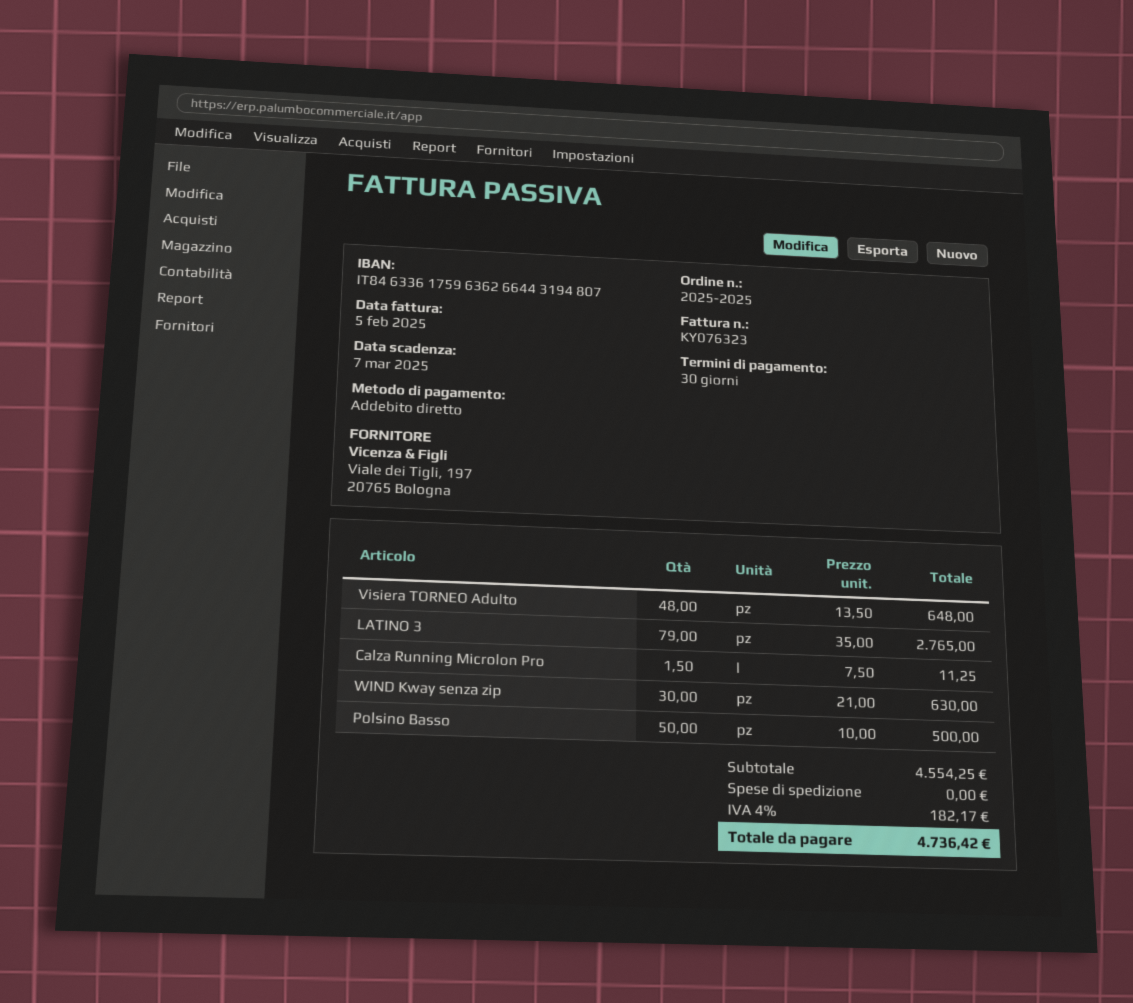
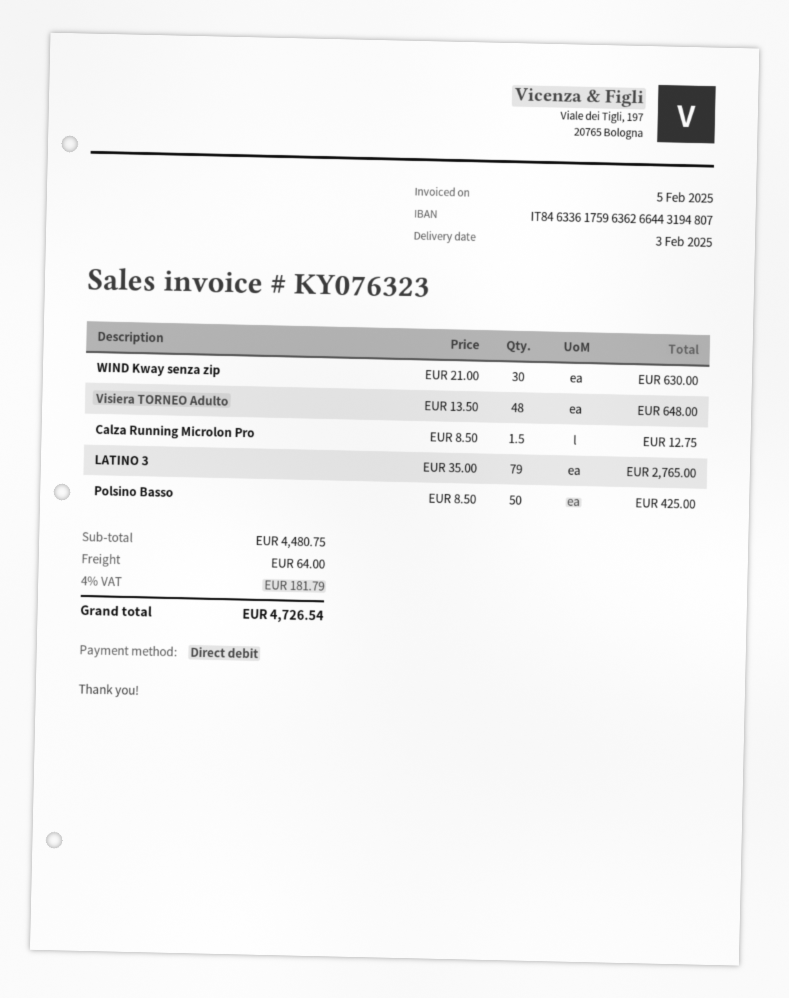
Calza Running Microlon Pro: 1.5 x 7.50 = 11.25 -> 1.5 x 8.50 = 12.75
Polsino Basso: 50 x 10.00 = 500.00 -> 50 x 8.50 = 425.00
subtotal: 4554.25 -> 4480.75
shipping: 0.00 -> 64.00
tax: 4% = 182.17 -> 4% = 181.79
total: 4736.42 -> 4726.54

